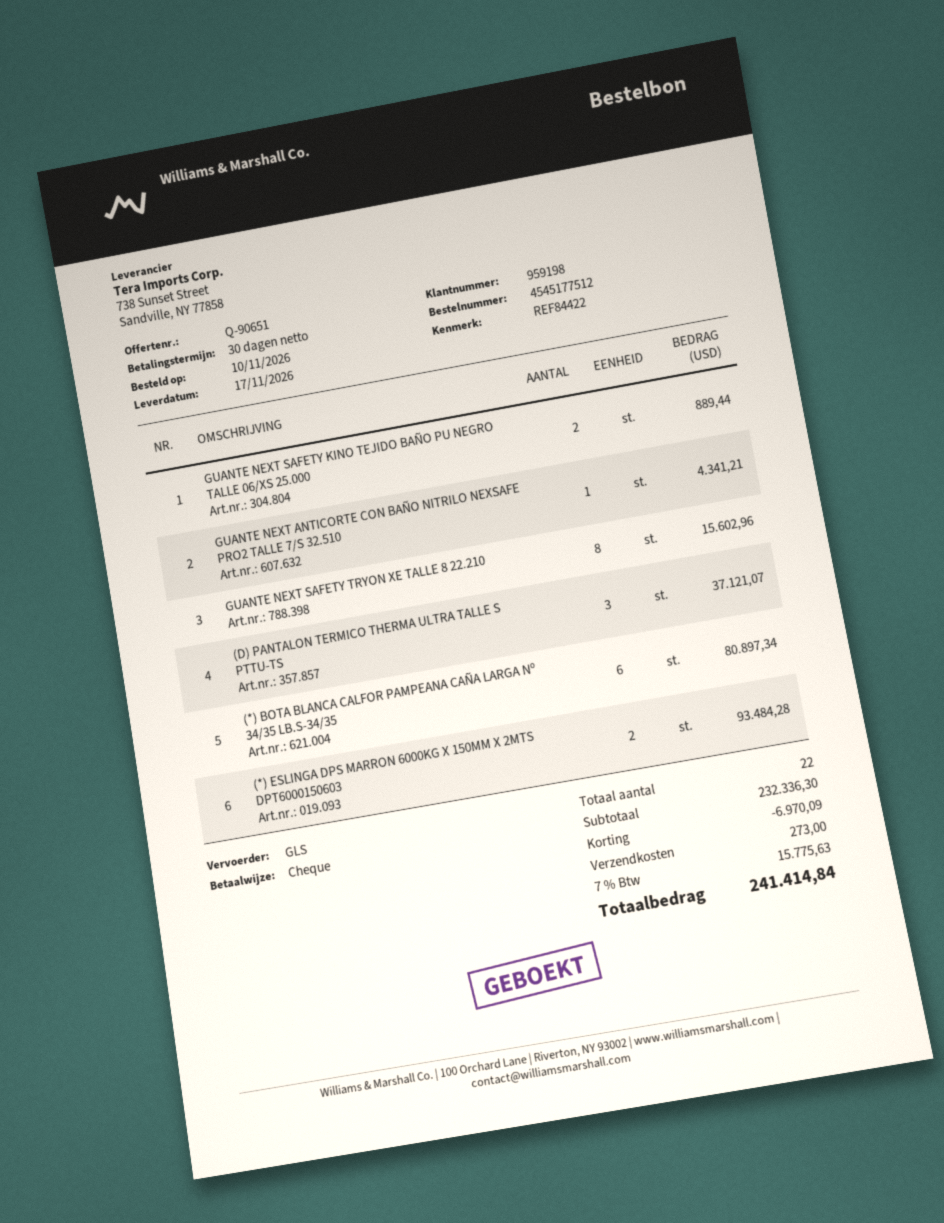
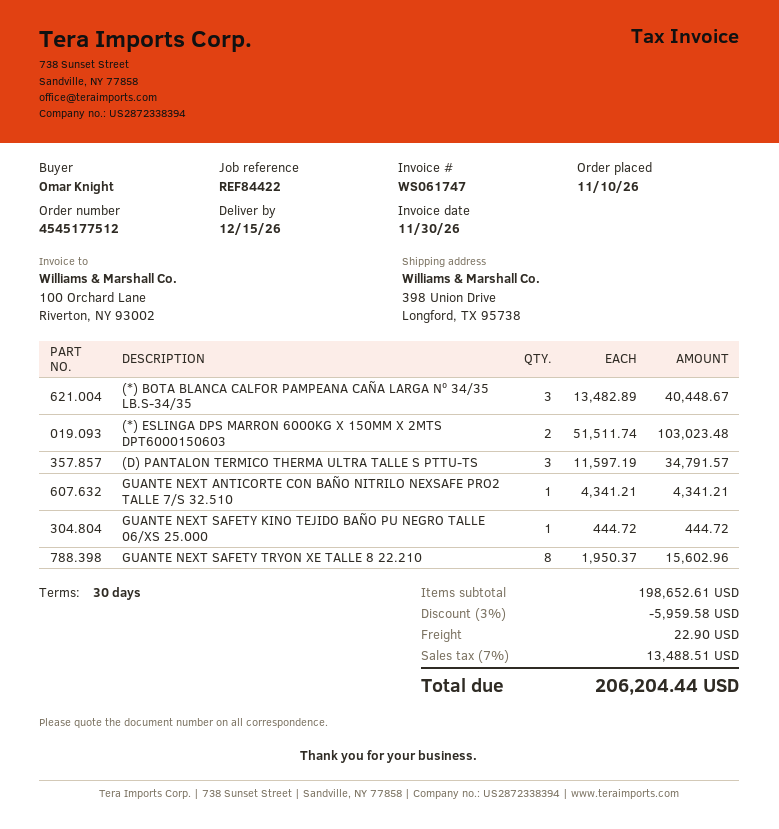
delivery date: 2026-11-17 -> 2026-12-15
GUANTE NEXT SAFETY KINO TEJIDO BAÑO PU NEGRO TALLE 06/XS 25.000: 2 for 889.44 -> 1 for 444.72
(D) PANTALON TERMICO THERMA ULTRA TALLE S PTTU-TS: 3 for 37121.07 -> 3 for 34791.57
(*) BOTA BLANCA CALFOR PAMPEANA CAÑA LARGA Nº 34/35 LB.S-34/35: 6 for 80897.34 -> 3 for 40448.67
(*) ESLINGA DPS MARRON 6000KG X 150MM X 2MTS DPT6000150603: 2 for 93484.28 -> 2 for 103023.48
subtotal: 232336.30 -> 198652.61
discount: 6970.09 -> 5959.58
shipping: 273.00 -> 22.90
tax: 7% = 15775.63 -> 7% = 13488.51
total: 241414.84 -> 206204.44

